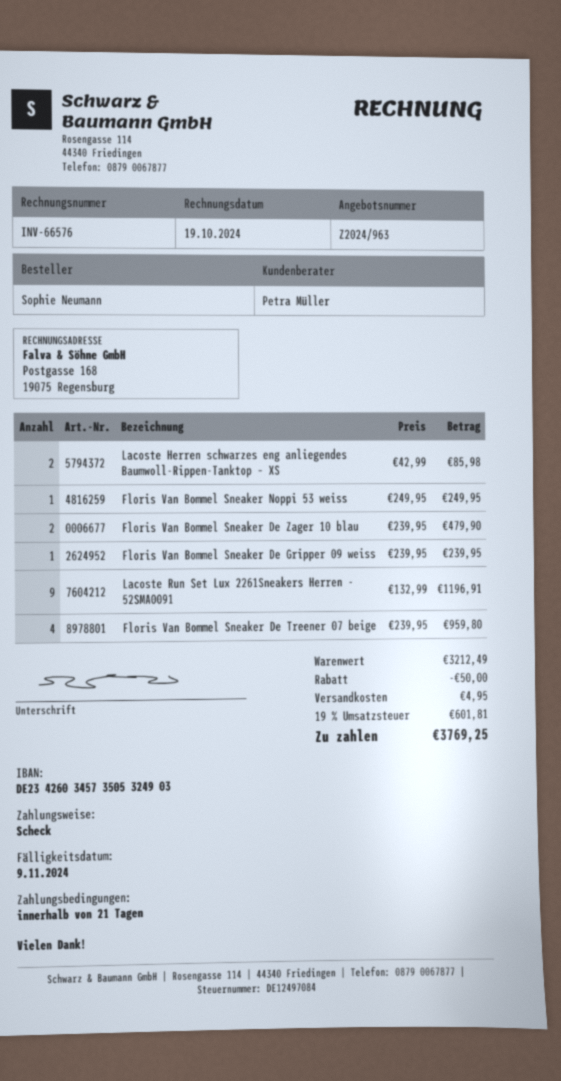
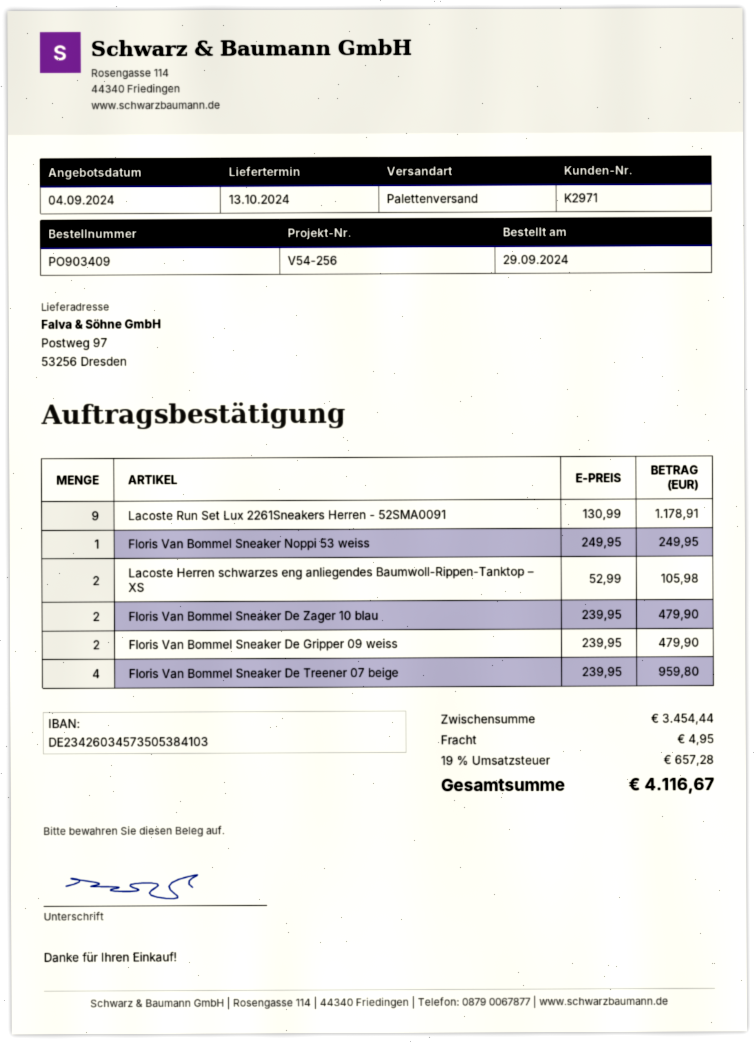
bank account: DE23426034573505324903 -> DE23426034573505384103
Lacoste Herren schwarzes eng anliegendes Baumwoll-Rippen-Tanktop – XS: 2 x 42.99 = 85.98 -> 2 x 52.99 = 105.98
Floris Van Bommel Sneaker De Gripper 09 weiss: 1 x 239.95 = 239.95 -> 2 x 239.95 = 479.90
Lacoste Run Set Lux 2261Sneakers Herren - 52SMA0091: 9 x 132.99 = 1196.91 -> 9 x 130.99 = 1178.91
subtotal: 3212.49 -> 3454.44
discount: 50.00 -> none
tax: 19% = 601.81 -> 19% = 657.28
total: 3769.25 -> 4116.67

